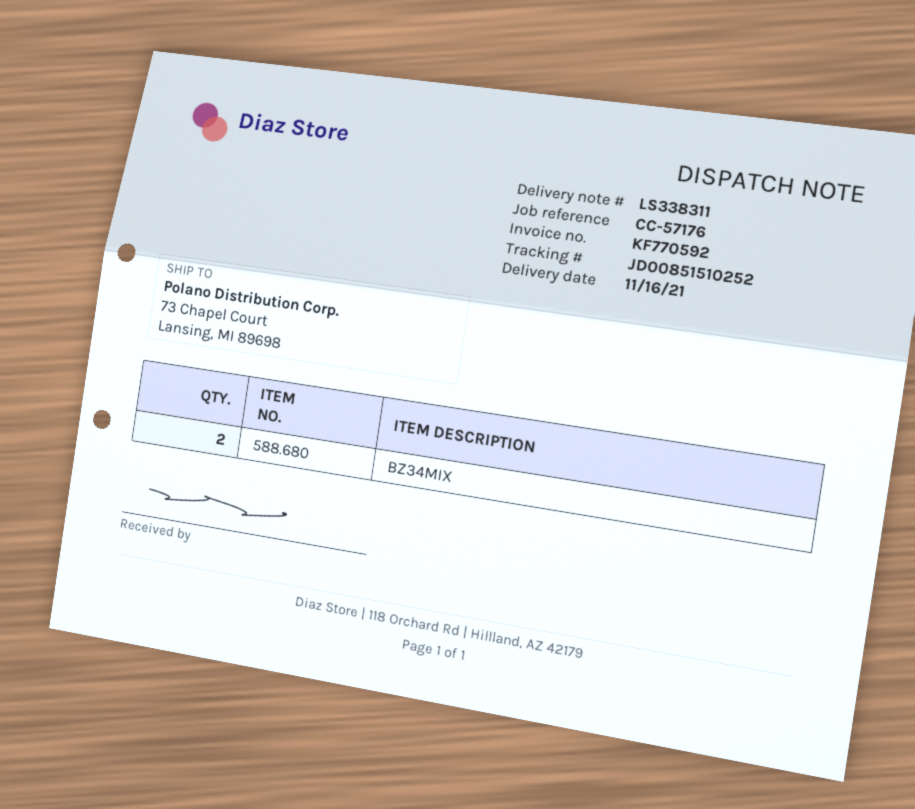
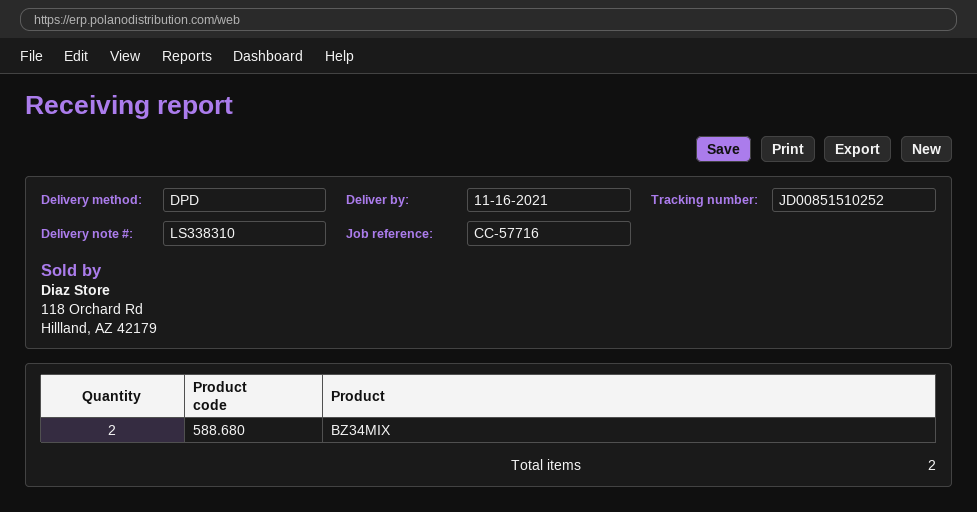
delivery note number: LS338311 -> LS338310
reference: CC-57176 -> CC-57716

